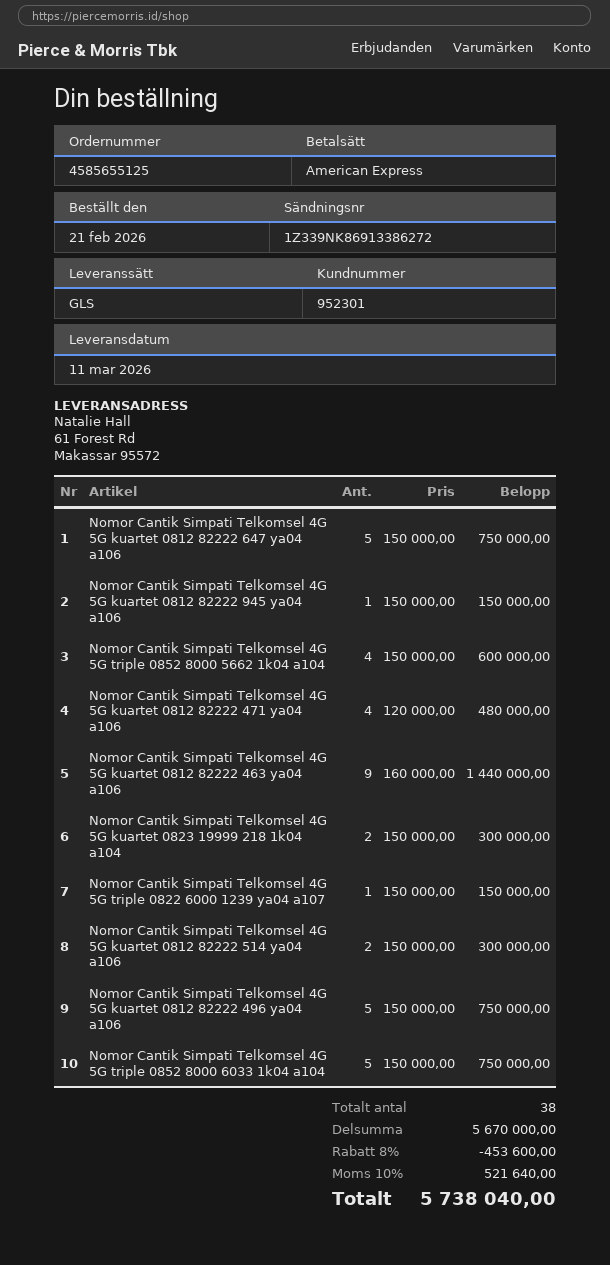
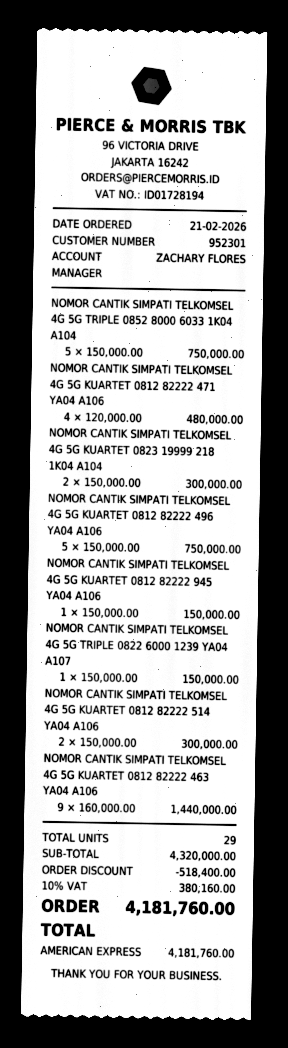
Nomor Cantik Simpati Telkomsel 4G 5G kuartet 0812 82222 647 ya04 a106: 5 x 150000.00 = 750000.00 -> none
Nomor Cantik Simpati Telkomsel 4G 5G triple 0852 8000 5662 1k04 a104: 4 x 150000.00 = 600000.00 -> none
total quantity: 38 -> 29
subtotal: 5670000.00 -> 4320000.00
discount: 453600.00 -> 518400.00
tax: 10% = 521640.00 -> 10% = 380160.00
total: 5738040.00 -> 4181760.00

